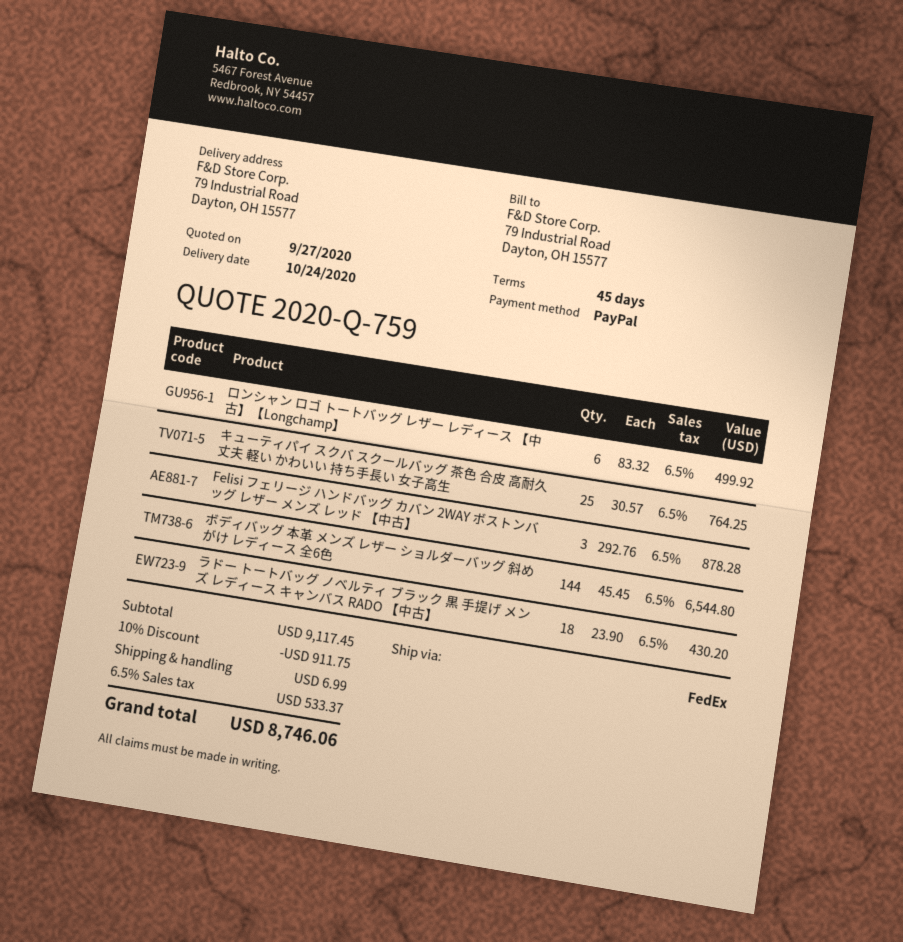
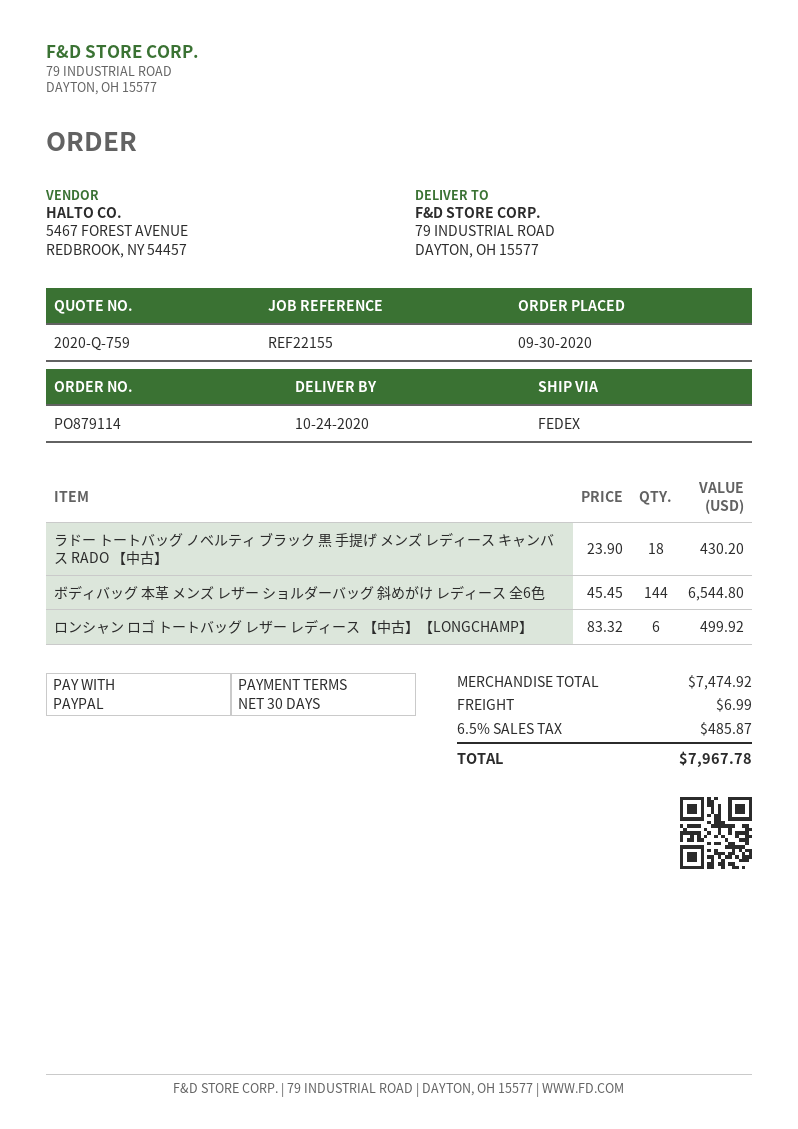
payment terms: 45 days -> 30 days
キューティパイ スクバ スクールバッグ 茶色 合皮 高耐久 丈夫 軽い かわいい 持ち手長い 女子高生: 25 x 30.57 = 764.25 -> none
Felisi フェリージ ハンドバッグ カバン 2WAY ボストンバッグ レザー メンズ レッド 【中古】: 3 x 292.76 = 878.28 -> none
subtotal: 9117.45 -> 7474.92
discount: 10% = 911.75 -> none
tax: 6.5% = 533.37 -> 6.5% = 485.87
total: 8746.06 -> 7967.78

